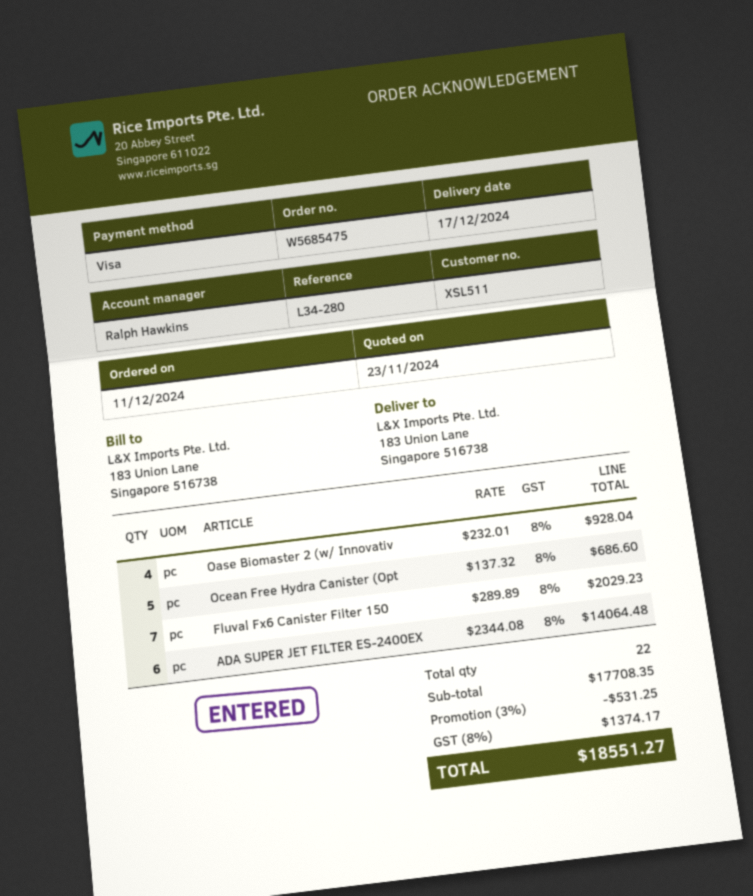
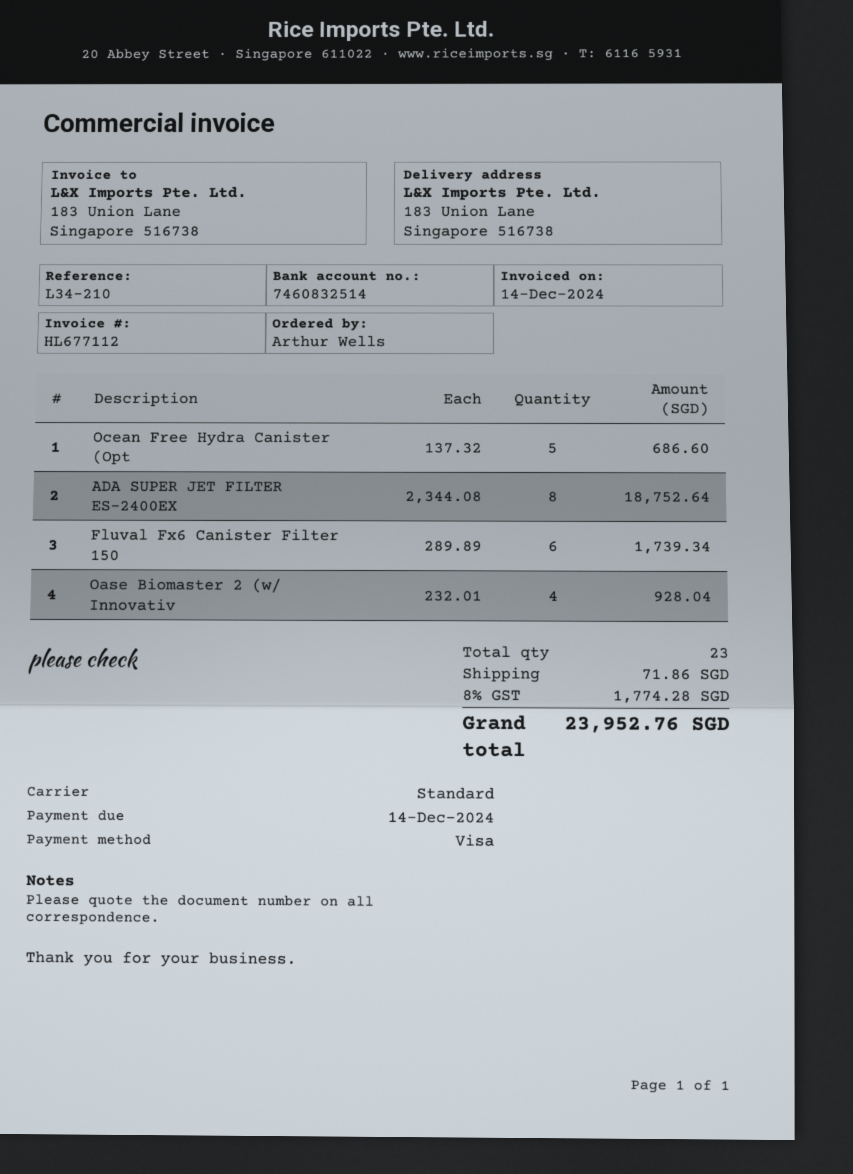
reference: L34-280 -> L34-210
Fluval Fx6 Canister Filter 150: 7 x 289.89 = 2029.23 -> 6 x 289.89 = 1739.34
ADA SUPER JET FILTER ES-2400EX: 6 x 2344.08 = 14064.48 -> 8 x 2344.08 = 18752.64
total quantity: 22 -> 23
discount: 3% = 531.25 -> none
shipping: none -> 71.86
tax: 8% = 1374.17 -> 8% = 1774.28
total: 18551.27 -> 23952.76

